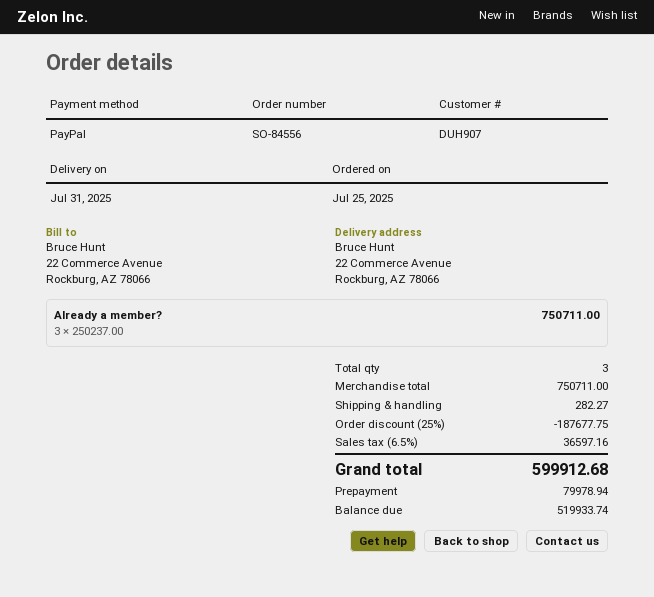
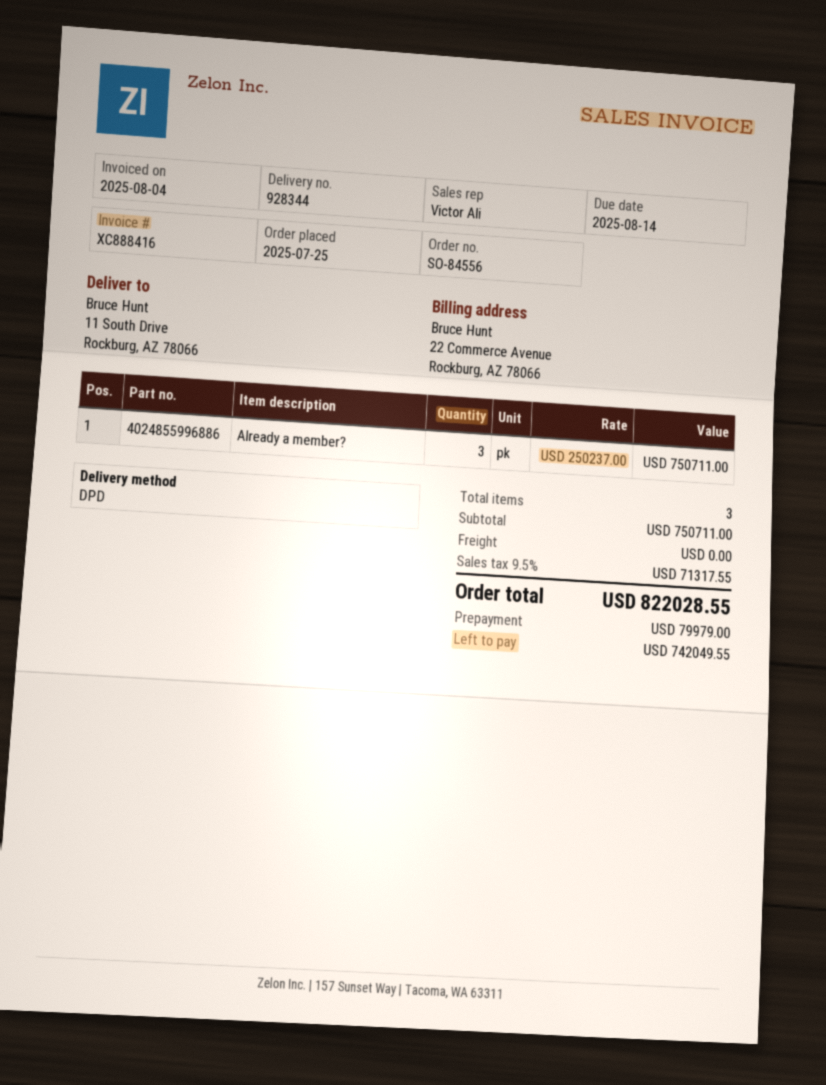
ship to: 22 Commerce Avenue, Rockburg, AZ 78066 -> 11 South Drive, Rockburg, AZ 78066
discount: 25% = 187677.75 -> none
shipping: 282.27 -> 0.00
tax: 6.5% = 36597.16 -> 9.5% = 71317.55
total: 599912.68 -> 822028.55
deposit: 79978.94 -> 79979.00
balance: 519933.74 -> 742049.55

